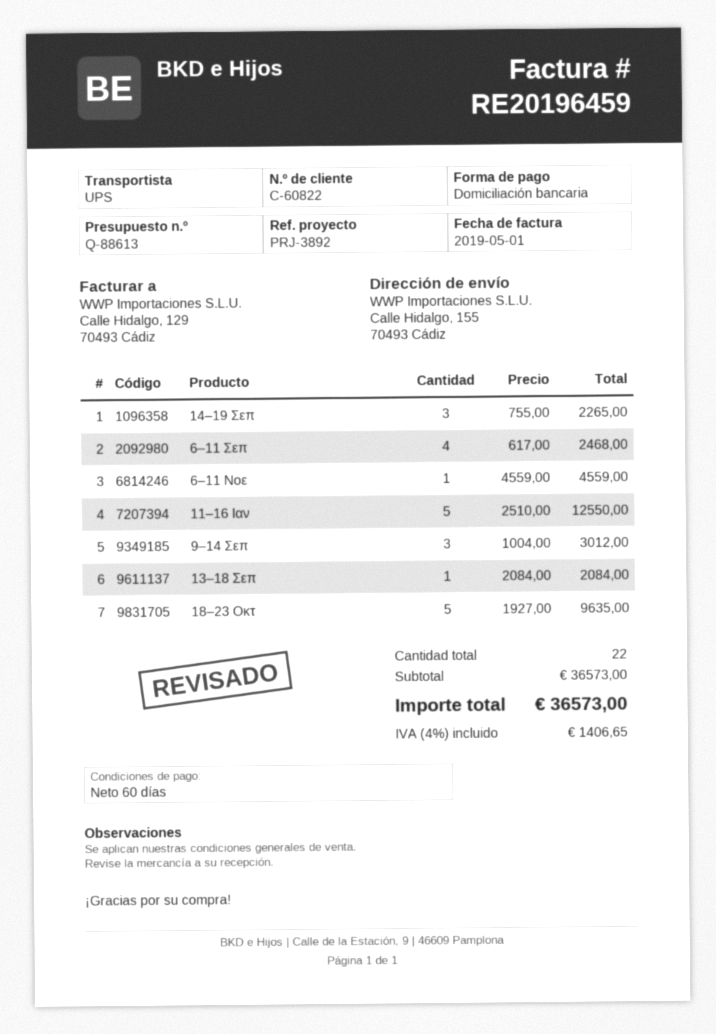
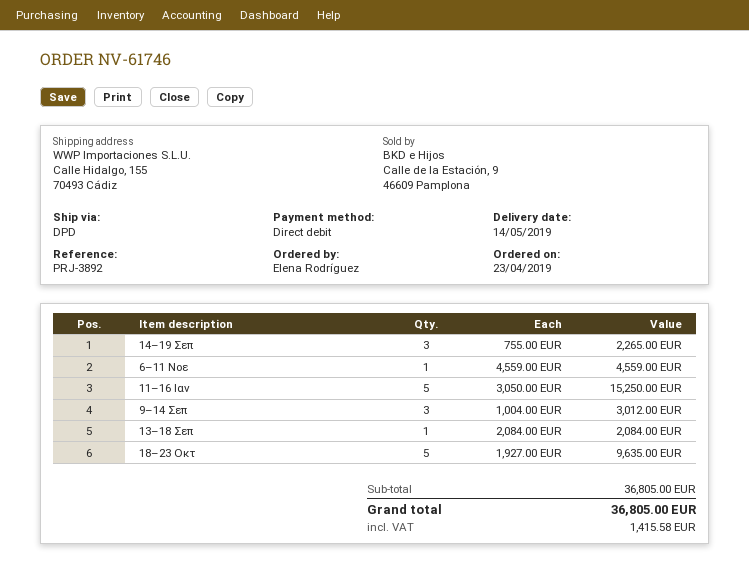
shipping method: UPS -> DPD
6–11 Σεπ: 4 x 617.00 = 2468.00 -> none
11–16 Ιαν: 5 x 2510.00 = 12550.00 -> 5 x 3050.00 = 15250.00
subtotal: 36573.00 -> 36805.00
tax: 1406.65 -> 1415.58
total: 36573.00 -> 36805.00

